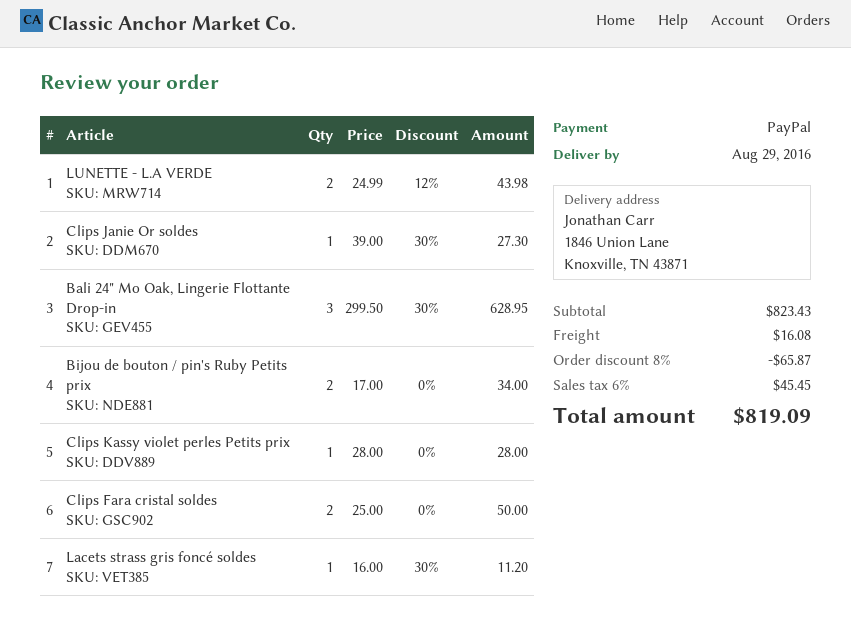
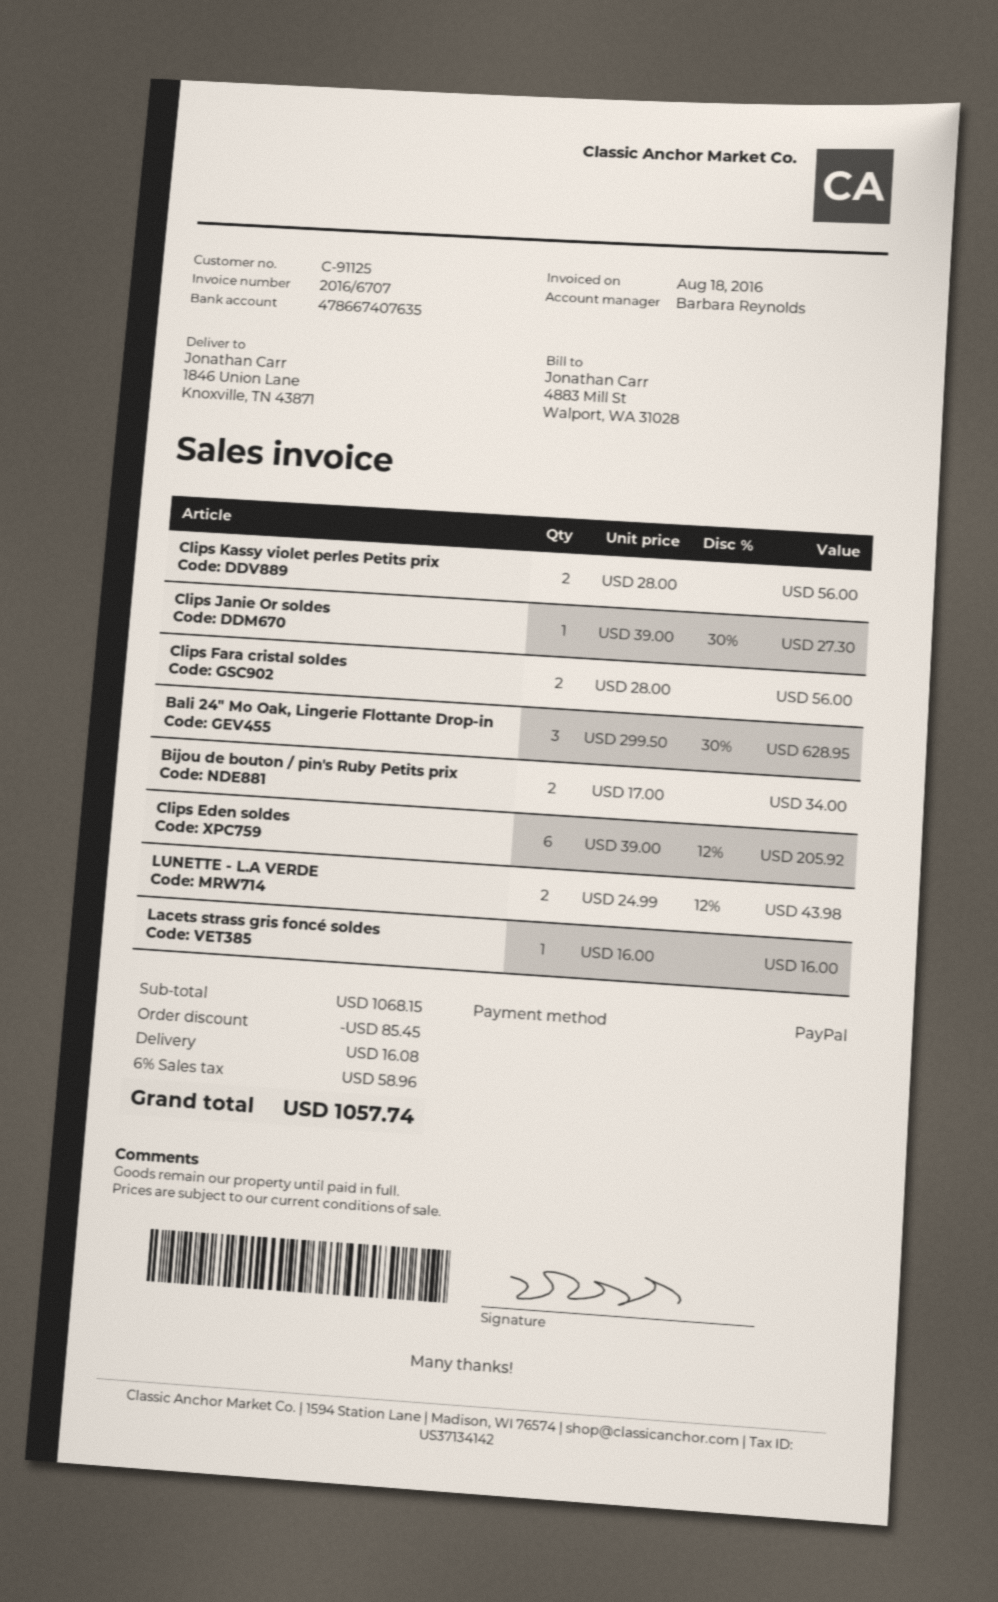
Clips Kassy violet perles Petits prix: 1 x 28.00 = 28.00 -> 2 x 28.00 = 56.00
Clips Fara cristal soldes: 2 x 25.00 = 50.00 -> 2 x 28.00 = 56.00
Lacets strass gris foncé soldes: 1 x 16.00 - 30% = 11.20 -> 1 x 16.00 = 16.00
Clips Eden soldes: none -> 6 x 39.00 - 12% = 205.92
subtotal: 823.43 -> 1068.15
discount: 65.87 -> 85.45
tax: 6% = 45.45 -> 6% = 58.96
total: 819.09 -> 1057.74

